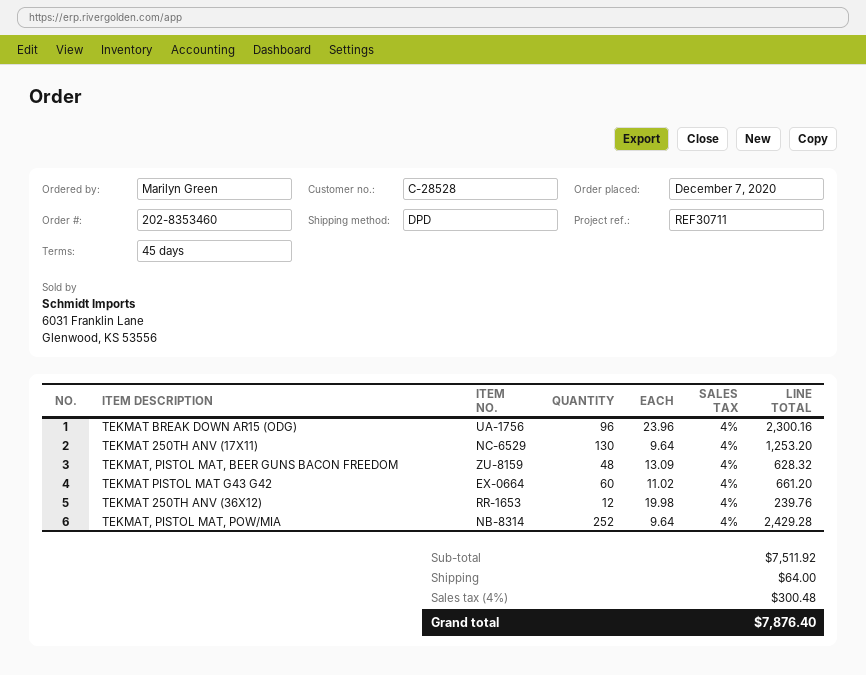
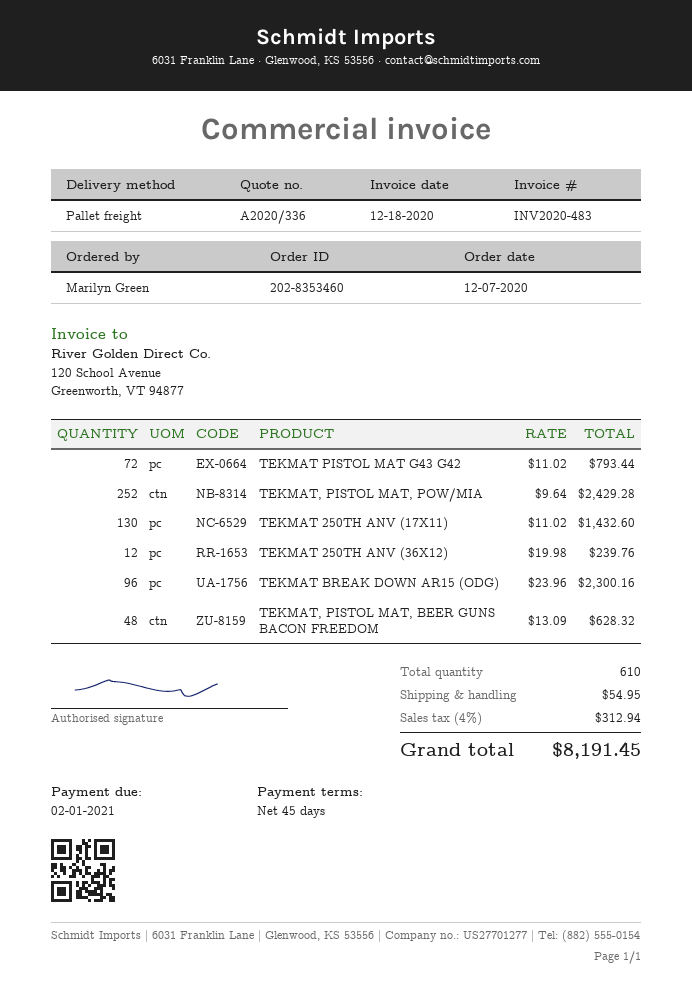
shipping method: DPD -> pallet freight
TEKMAT 250TH ANV (17X11): 130 x 9.64 = 1253.20 -> 130 x 11.02 = 1432.60
TEKMAT PISTOL MAT G43 G42: 60 x 11.02 = 661.20 -> 72 x 11.02 = 793.44
shipping: 64.00 -> 54.95
tax: 4% = 300.48 -> 4% = 312.94
total: 7876.40 -> 8191.45

